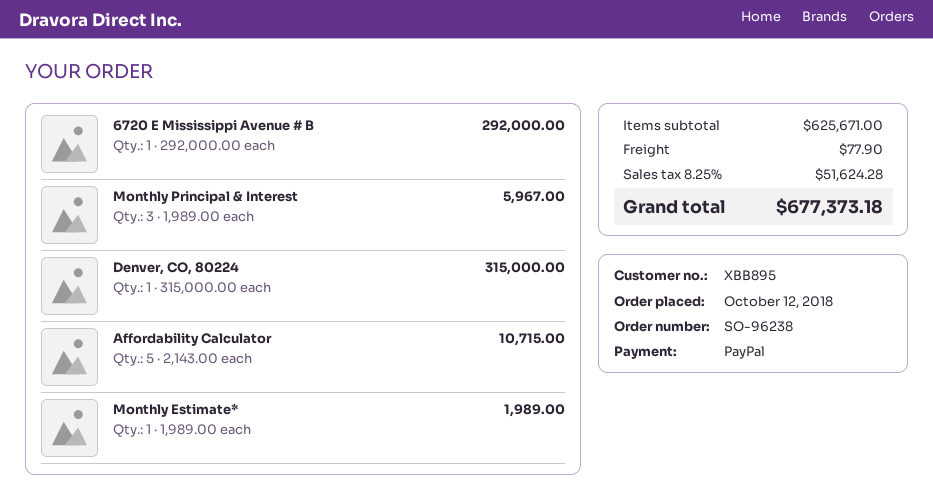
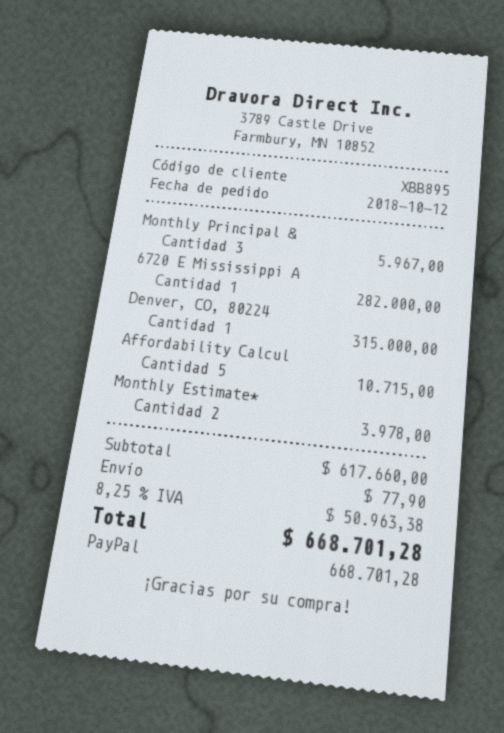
6720 E Mississippi Avenue # B: 1 for 292000.00 -> 1 for 282000.00
Monthly Estimate*: 1 for 1989.00 -> 2 for 3978.00
subtotal: 625671.00 -> 617660.00
tax: 8.25% = 51624.28 -> 8.25% = 50963.38
total: 677373.18 -> 668701.28

